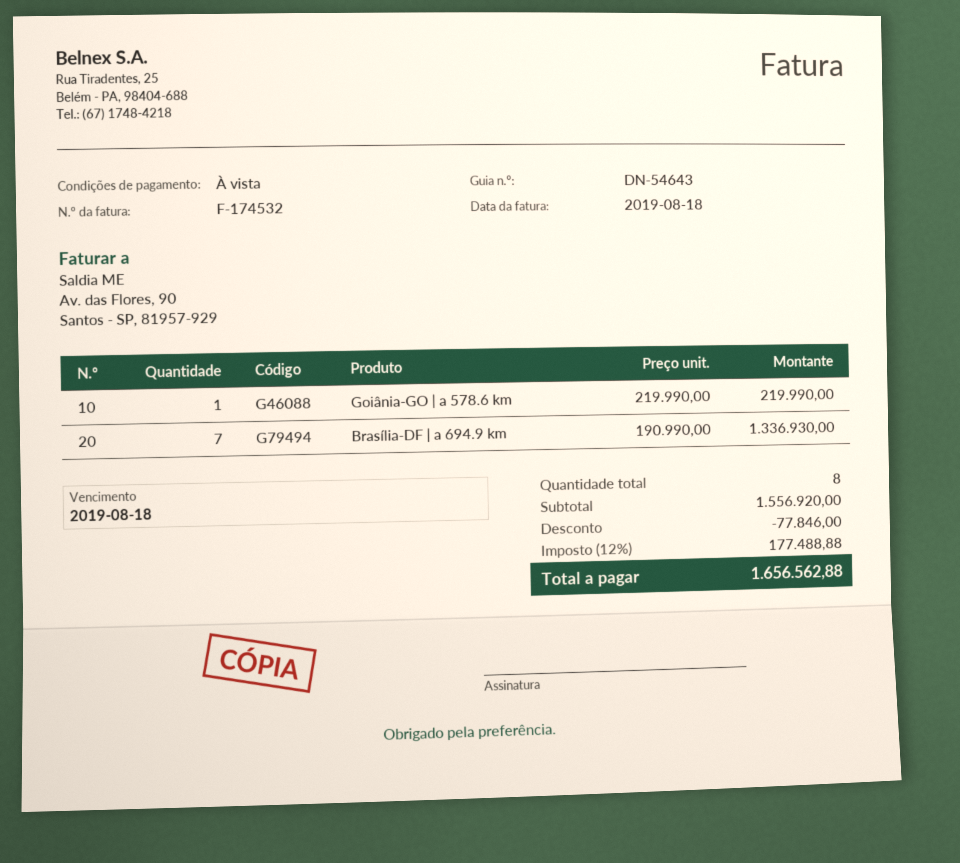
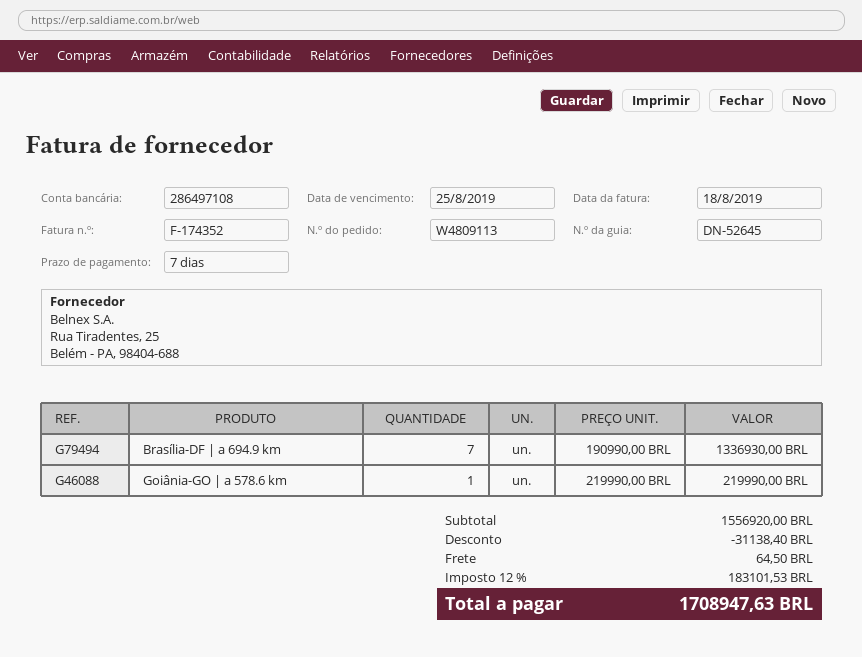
delivery note number: DN-54643 -> DN-52645
invoice number: F-174532 -> F-174352
payment terms: on receipt -> 7 days
due date: 2019-08-18 -> 2019-08-25
discount: 77846.00 -> 31138.40
shipping: none -> 64.50
tax: 12% = 177488.88 -> 12% = 183101.53
total: 1656562.88 -> 1708947.63

